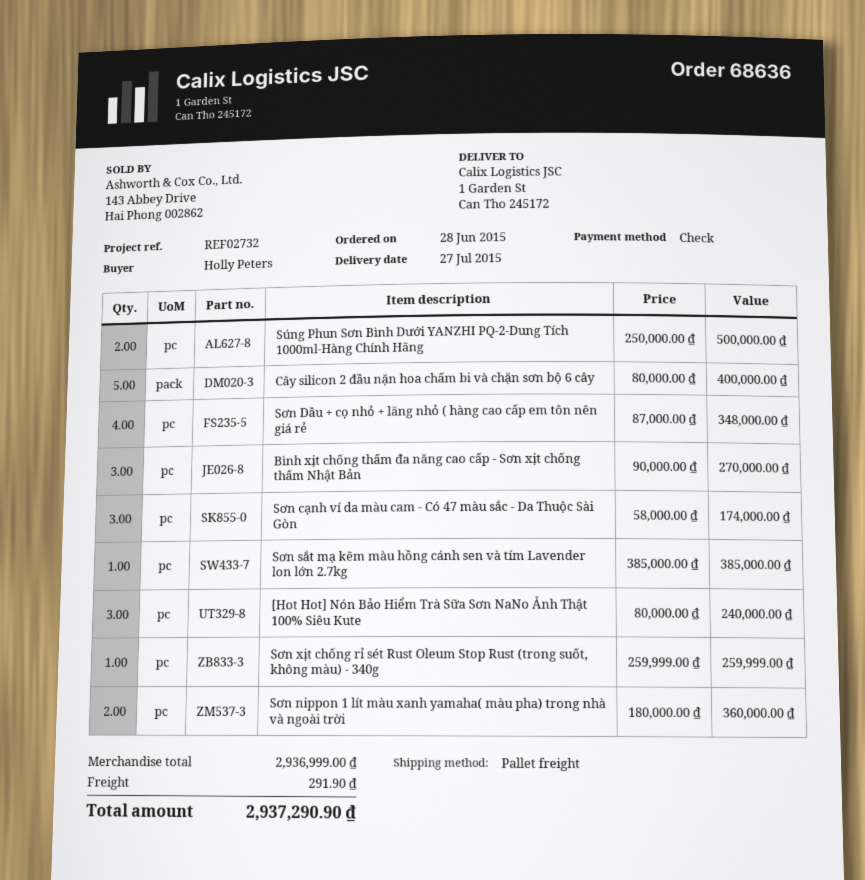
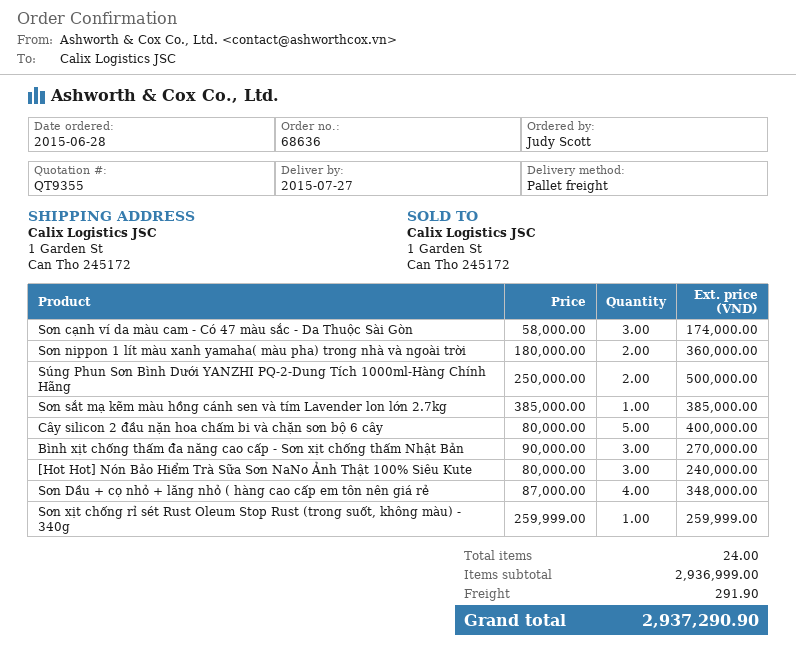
ordered by: Holly Peters -> Judy Scott

